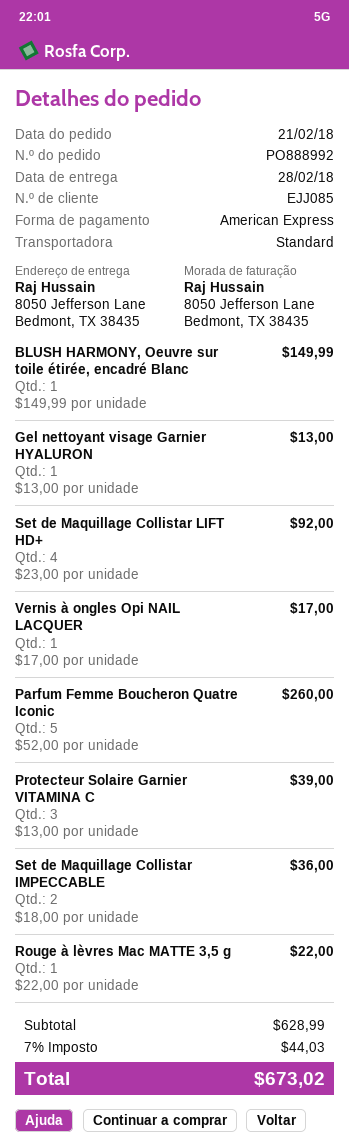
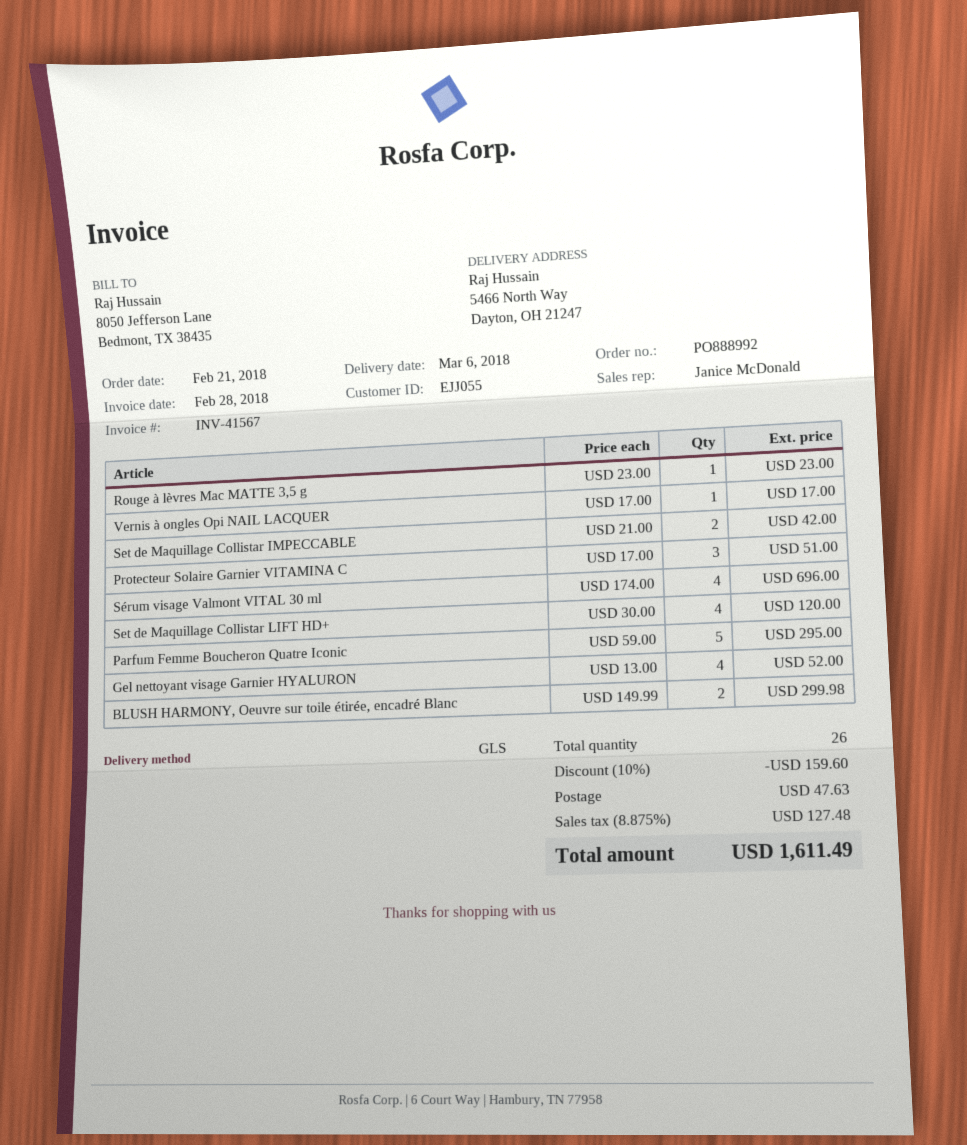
delivery date: 2018-02-28 -> 2018-03-06
customer number: EJJ085 -> EJJ055
shipping method: standard -> GLS
ship to: 8050 Jefferson Lane, Bedmont, TX 38435 -> 5466 North Way, Dayton, OH 21247
BLUSH HARMONY, Oeuvre sur toile étirée, encadré Blanc: 1 x 149.99 = 149.99 -> 2 x 149.99 = 299.98
Gel nettoyant visage Garnier HYALURON: 1 x 13.00 = 13.00 -> 4 x 13.00 = 52.00
Set de Maquillage Collistar LIFT HD+: 4 x 23.00 = 92.00 -> 4 x 30.00 = 120.00
Parfum Femme Boucheron Quatre Iconic: 5 x 52.00 = 260.00 -> 5 x 59.00 = 295.00
Protecteur Solaire Garnier VITAMINA C: 3 x 13.00 = 39.00 -> 3 x 17.00 = 51.00
Set de Maquillage Collistar IMPECCABLE: 2 x 18.00 = 36.00 -> 2 x 21.00 = 42.00
Rouge à lèvres Mac MATTE 3,5 g: 1 x 22.00 = 22.00 -> 1 x 23.00 = 23.00
Sérum visage Valmont VITAL 30 ml: none -> 4 x 174.00 = 696.00
discount: none -> 10% = 159.60
shipping: none -> 47.63
tax: 7% = 44.03 -> 8.875% = 127.48
total: 673.02 -> 1611.49

